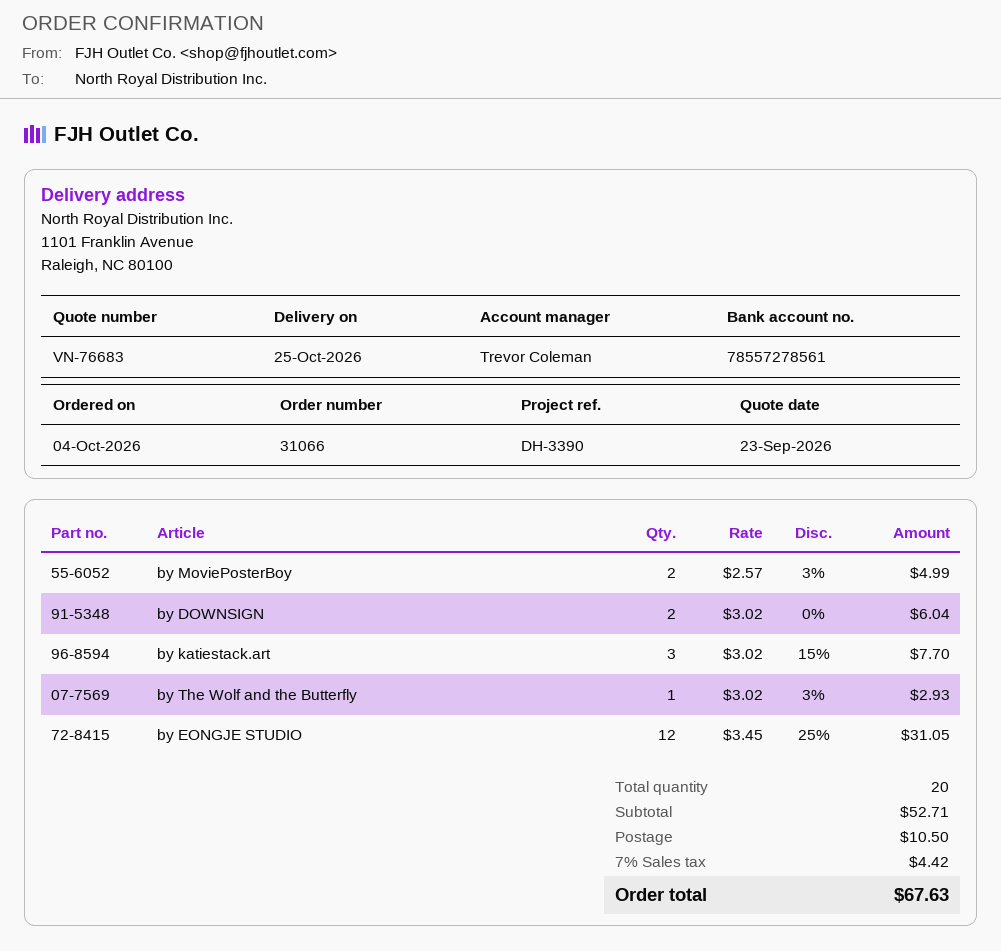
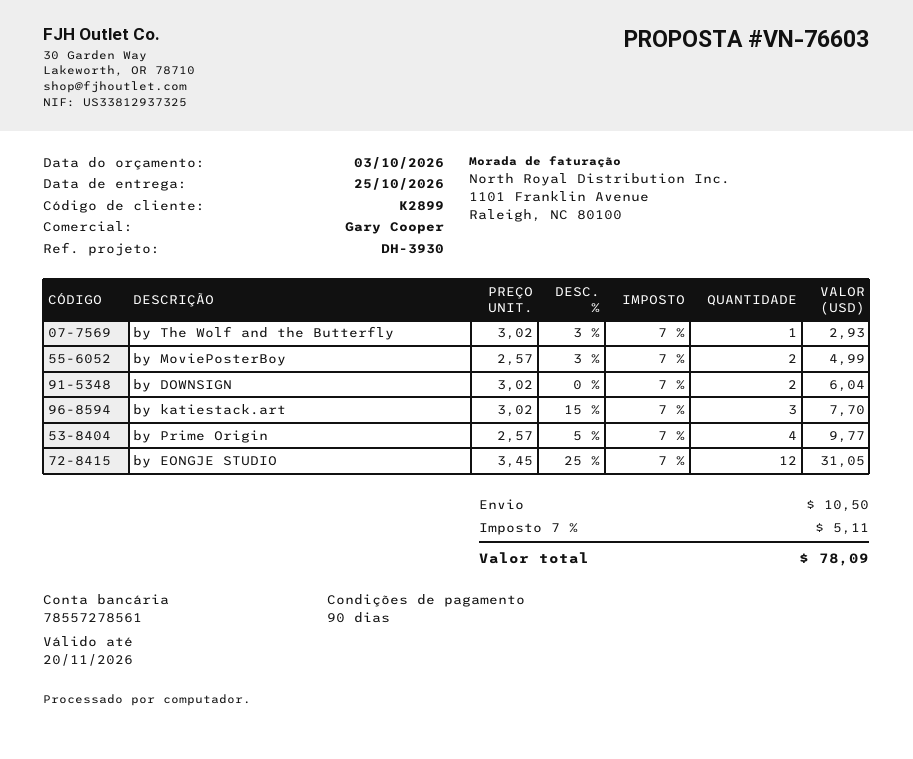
quote number: VN-76683 -> VN-76603
quote date: 2026-09-23 -> 2026-10-03
reference: DH-3390 -> DH-3930
sales rep: Trevor Coleman -> Gary Cooper
by Prime Origin: none -> 4 x 2.57 - 5% = 9.77
tax: 7% = 4.42 -> 7% = 5.11
total: 67.63 -> 78.09

